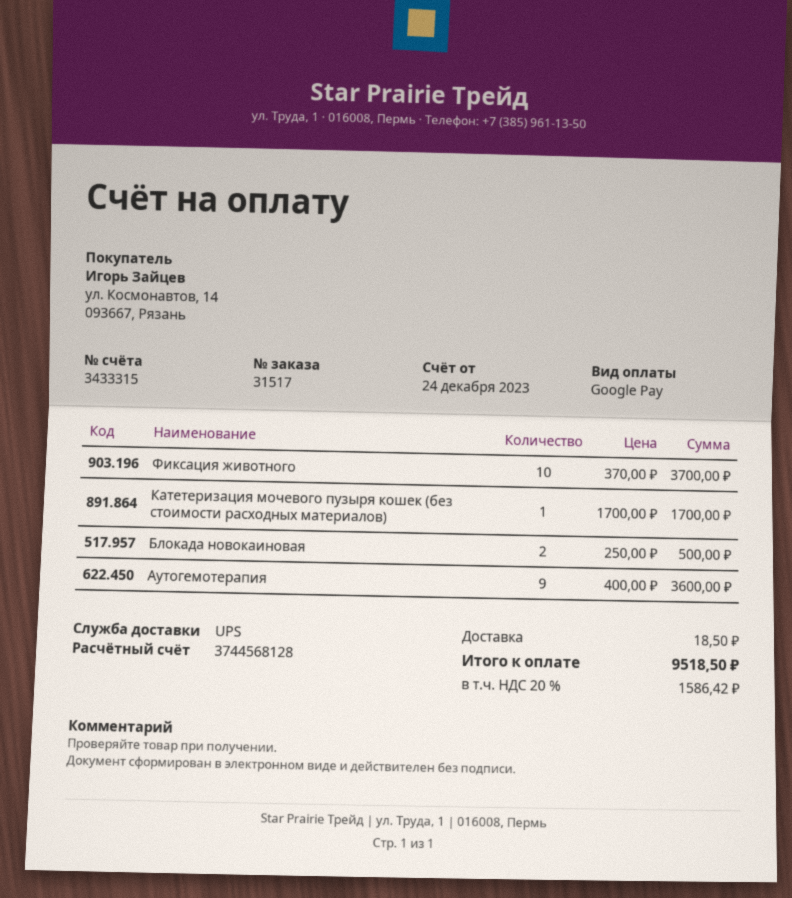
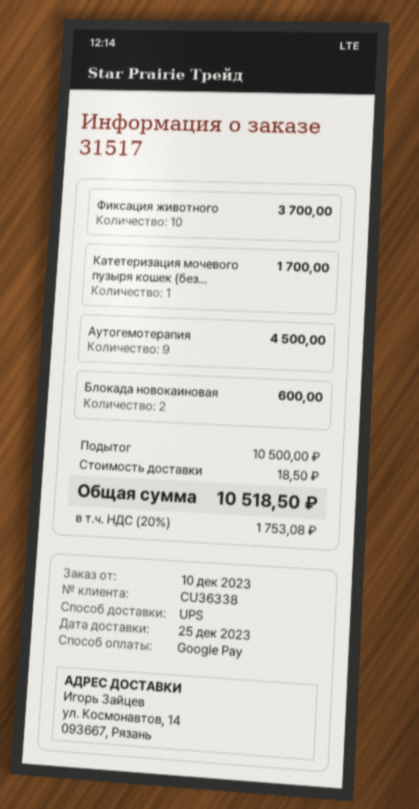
Блокада новокаиновая: 2 for 500.00 -> 2 for 600.00
Аутогемотерапия: 9 for 3600.00 -> 9 for 4500.00
tax: 20% = 1586.42 -> 20% = 1753.08
total: 9518.50 -> 10518.50

